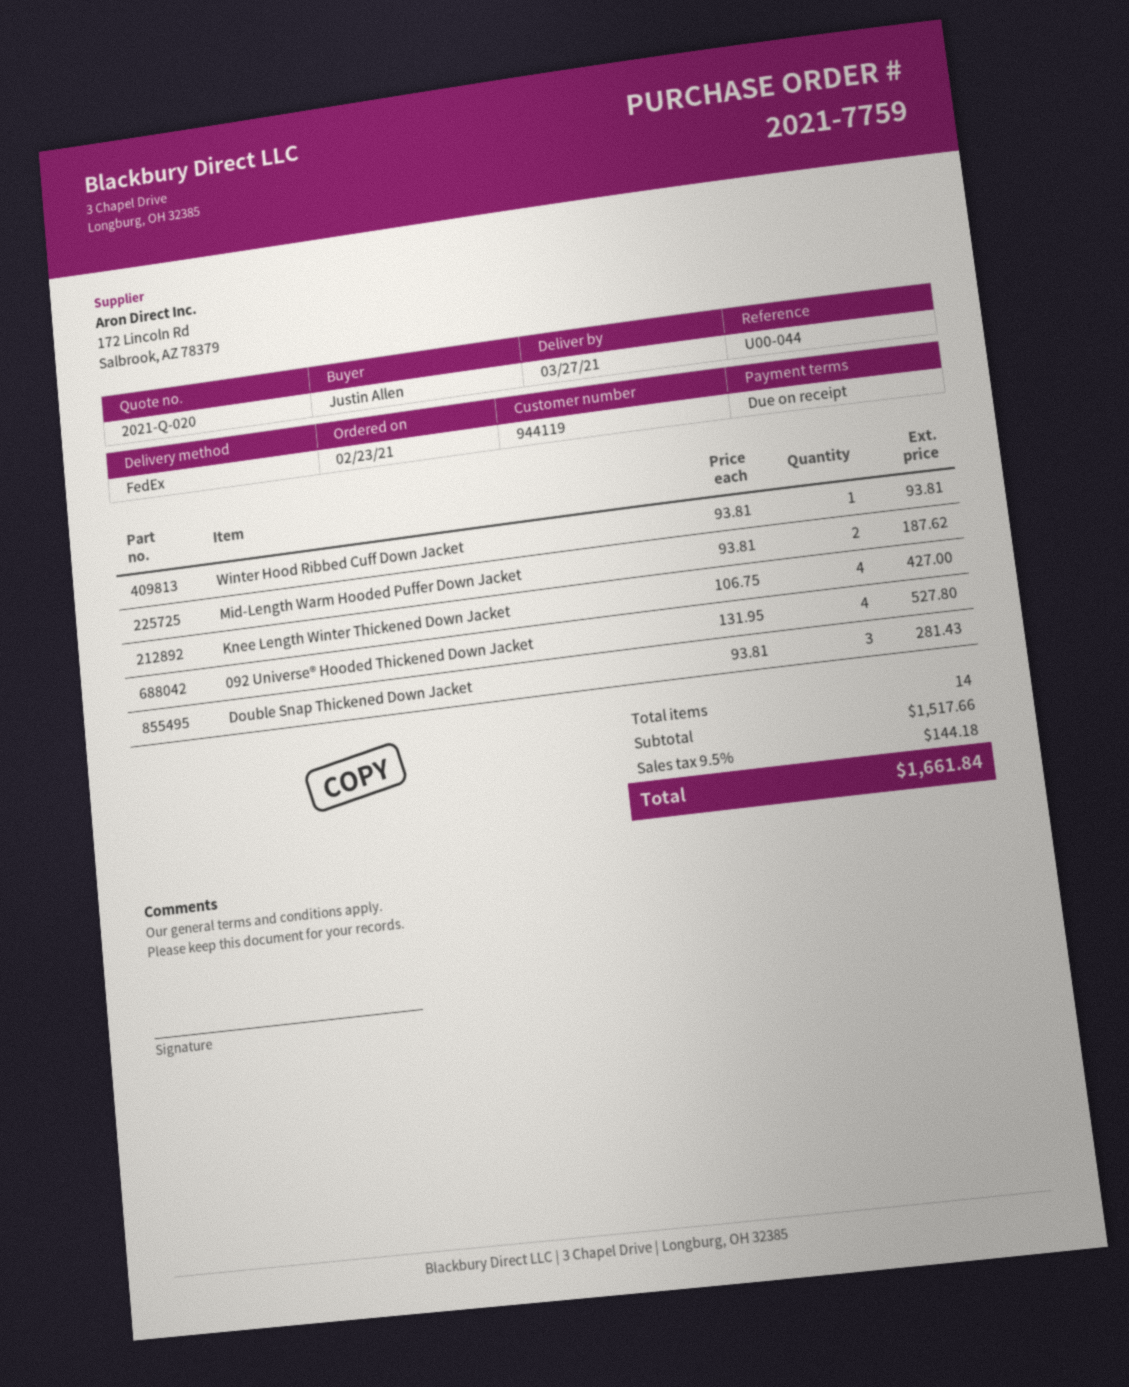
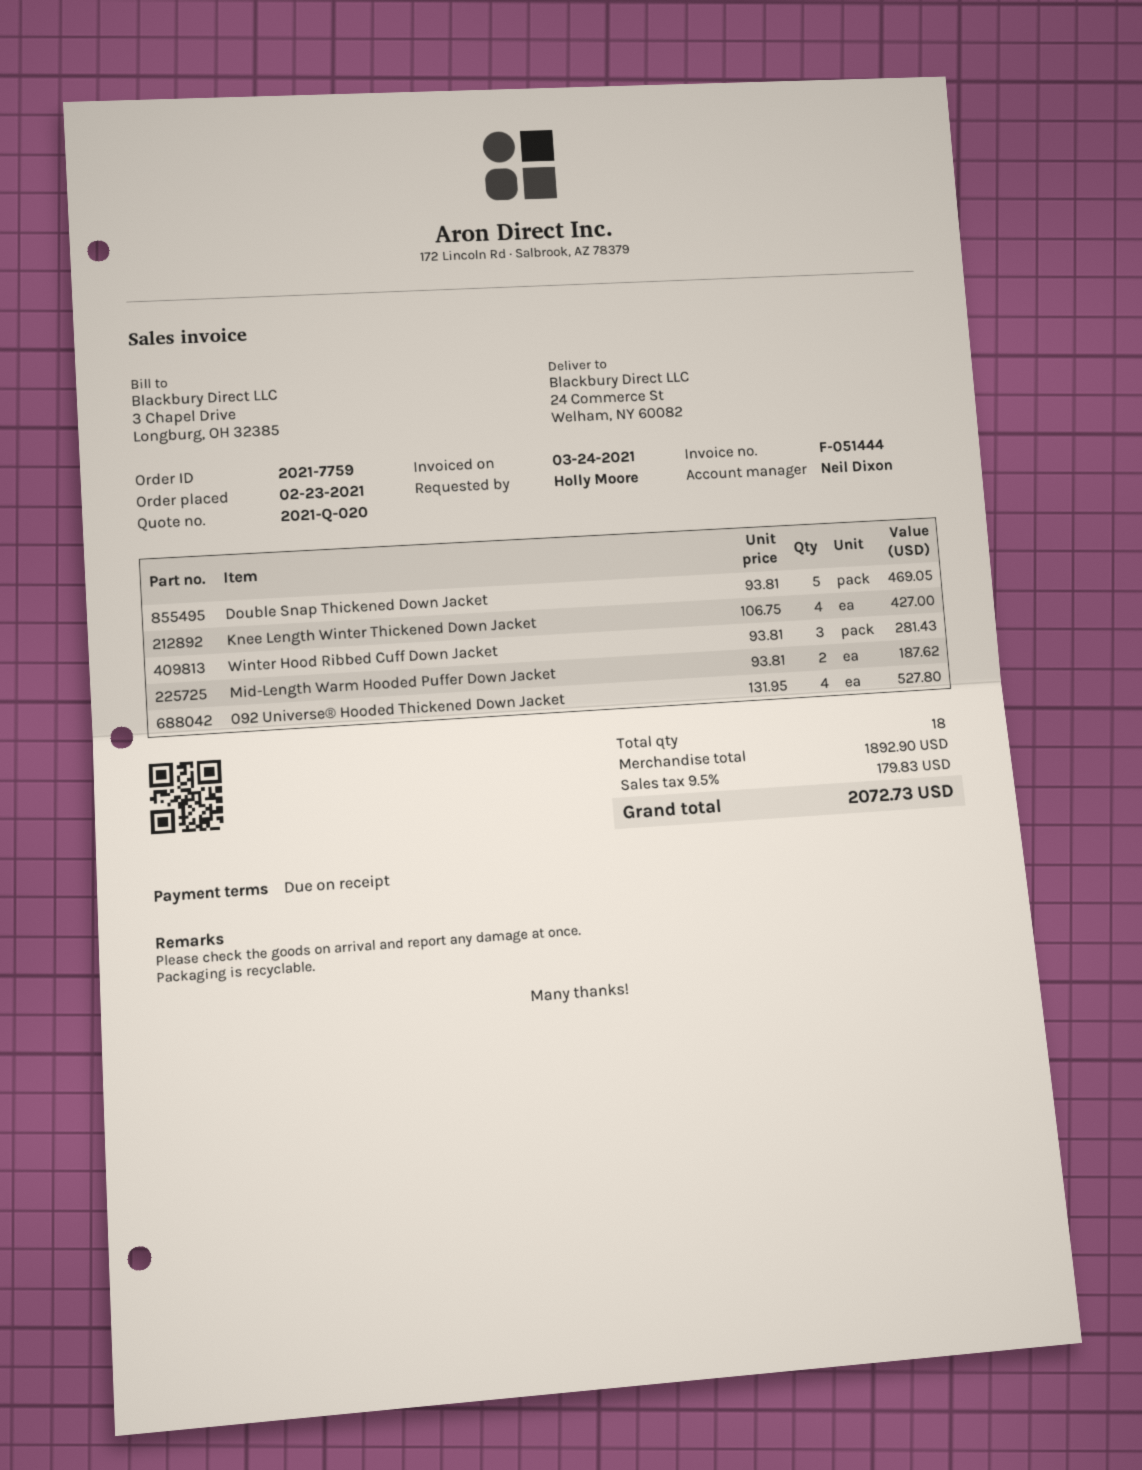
ordered by: Justin Allen -> Holly Moore
Winter Hood Ribbed Cuff Down Jacket: 1 x 93.81 = 93.81 -> 3 x 93.81 = 281.43
Double Snap Thickened Down Jacket: 3 x 93.81 = 281.43 -> 5 x 93.81 = 469.05
total quantity: 14 -> 18
subtotal: 1517.66 -> 1892.90
tax: 9.5% = 144.18 -> 9.5% = 179.83
total: 1661.84 -> 2072.73

